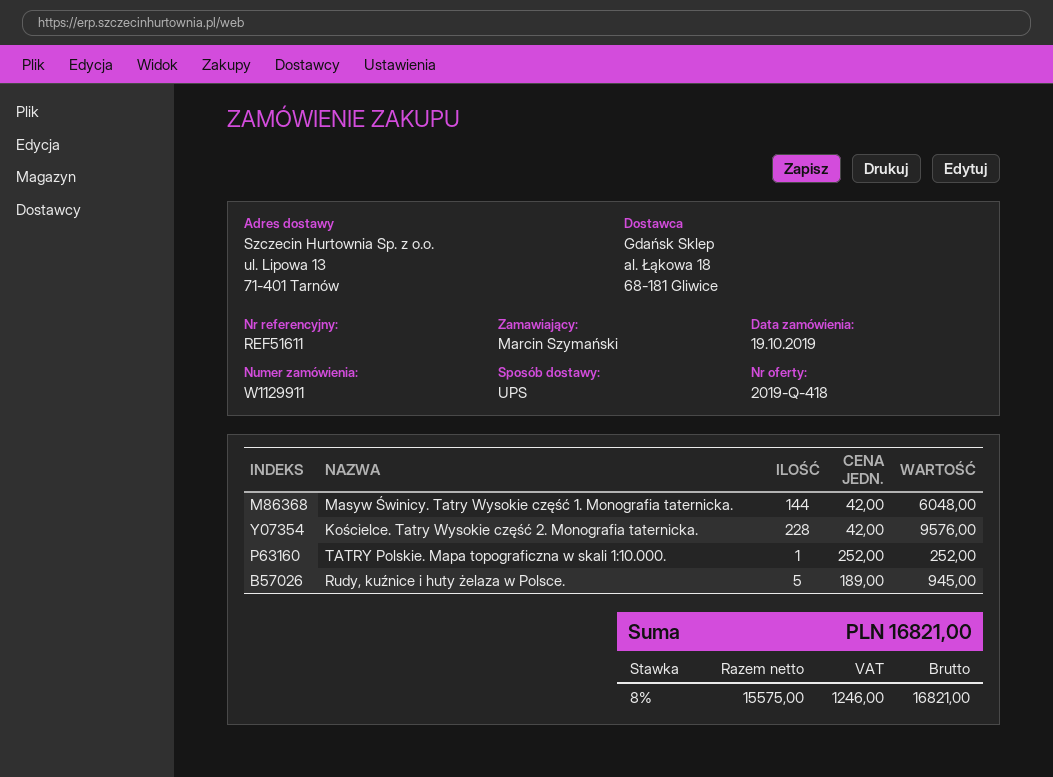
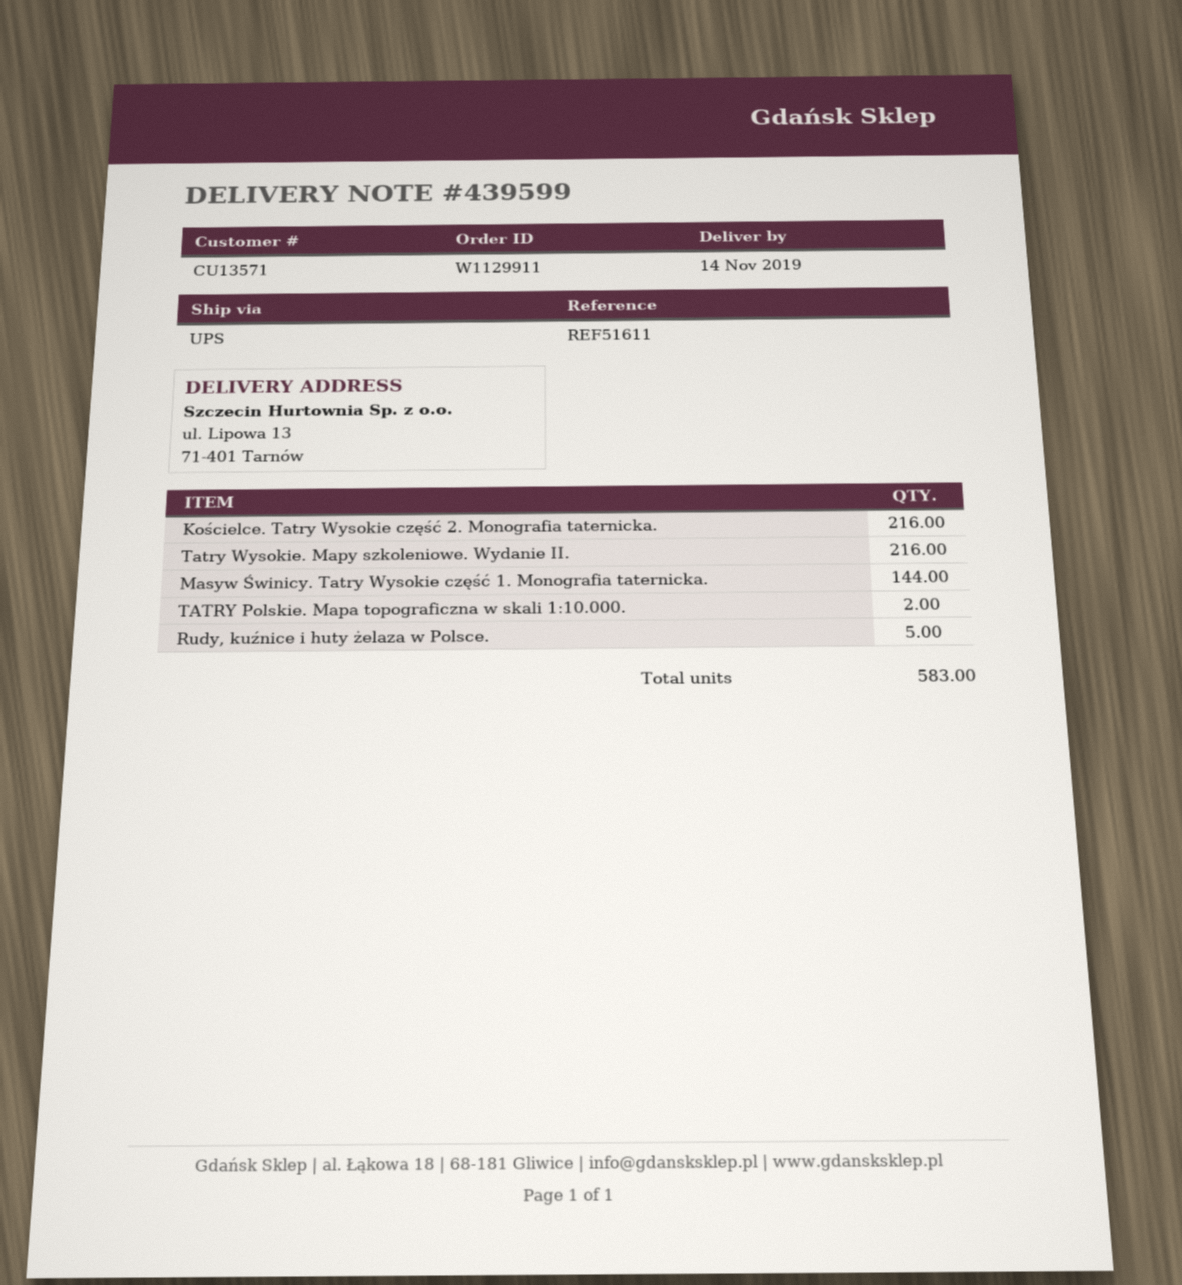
Kościelce. Tatry Wysokie część 2. Monografia taternicka.: 228 -> 216
TATRY Polskie. Mapa topograficzna w skali 1:10.000.: 1 -> 2
Tatry Wysokie. Mapy szkoleniowe. Wydanie II.: none -> 216

